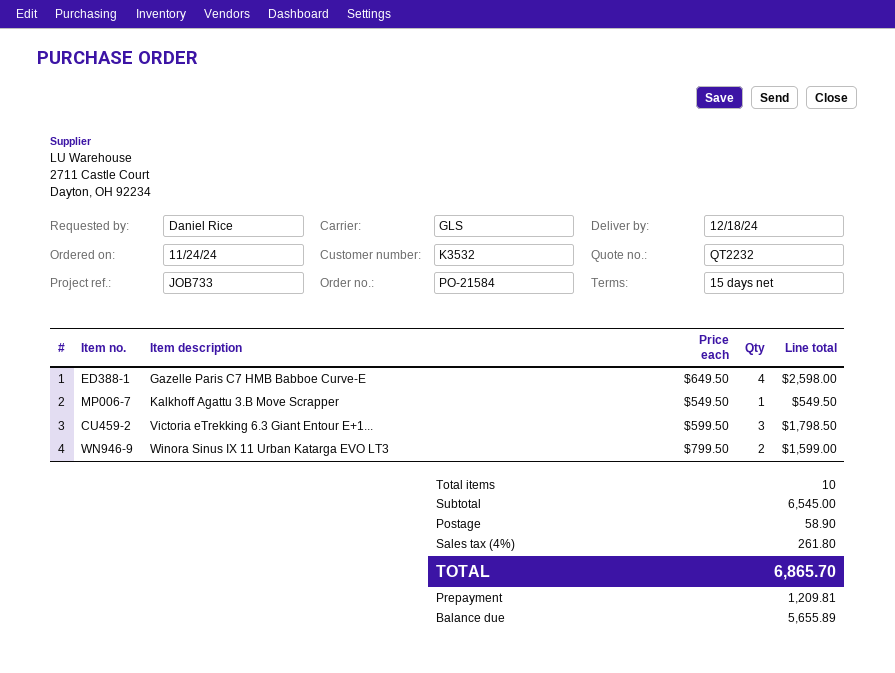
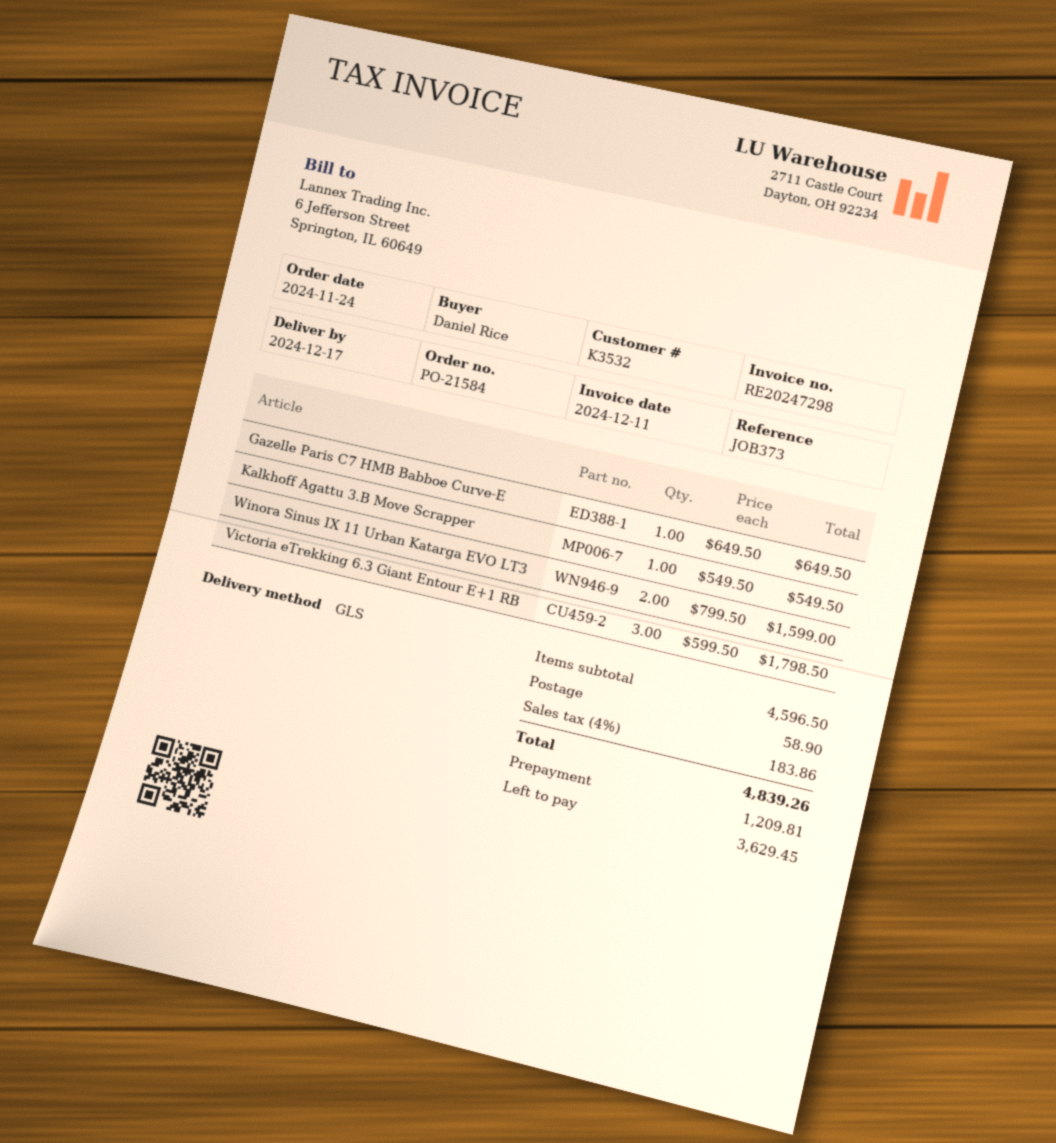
delivery date: 2024-12-18 -> 2024-12-17
reference: JOB733 -> JOB373
Gazelle Paris C7 HMB Babboe Curve-E: 4 x 649.50 = 2598.00 -> 1 x 649.50 = 649.50
subtotal: 6545.00 -> 4596.50
tax: 4% = 261.80 -> 4% = 183.86
total: 6865.70 -> 4839.26
balance: 5655.89 -> 3629.45

